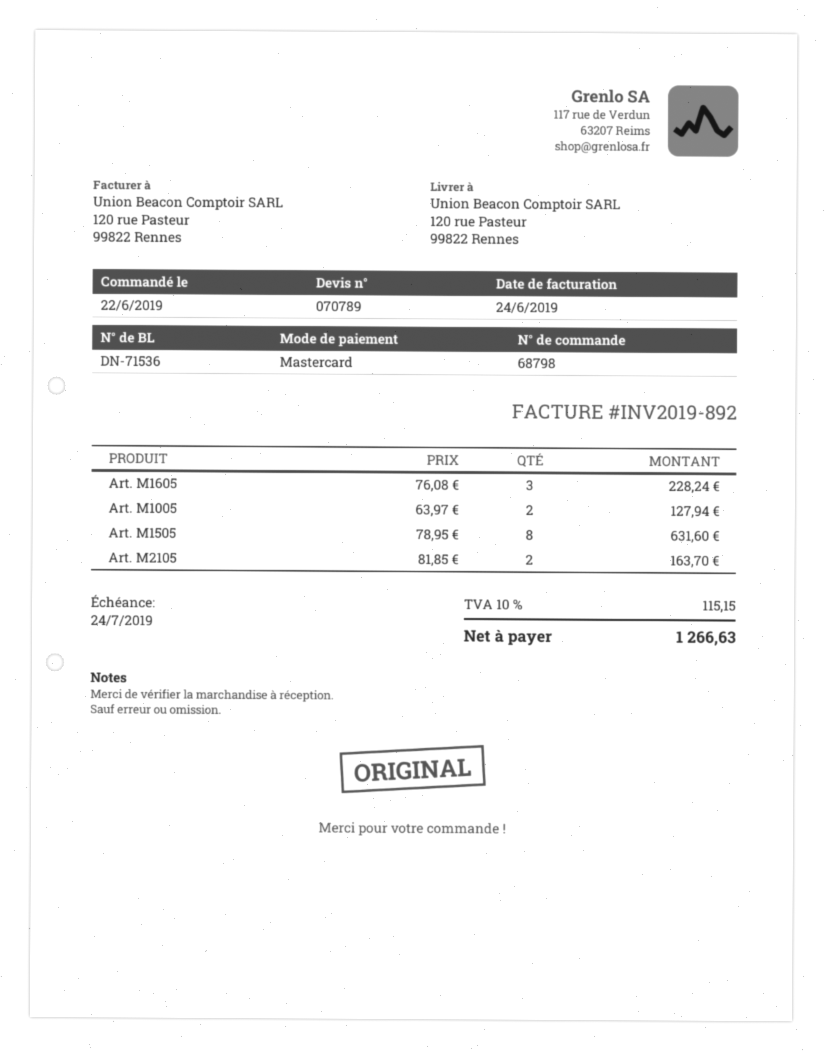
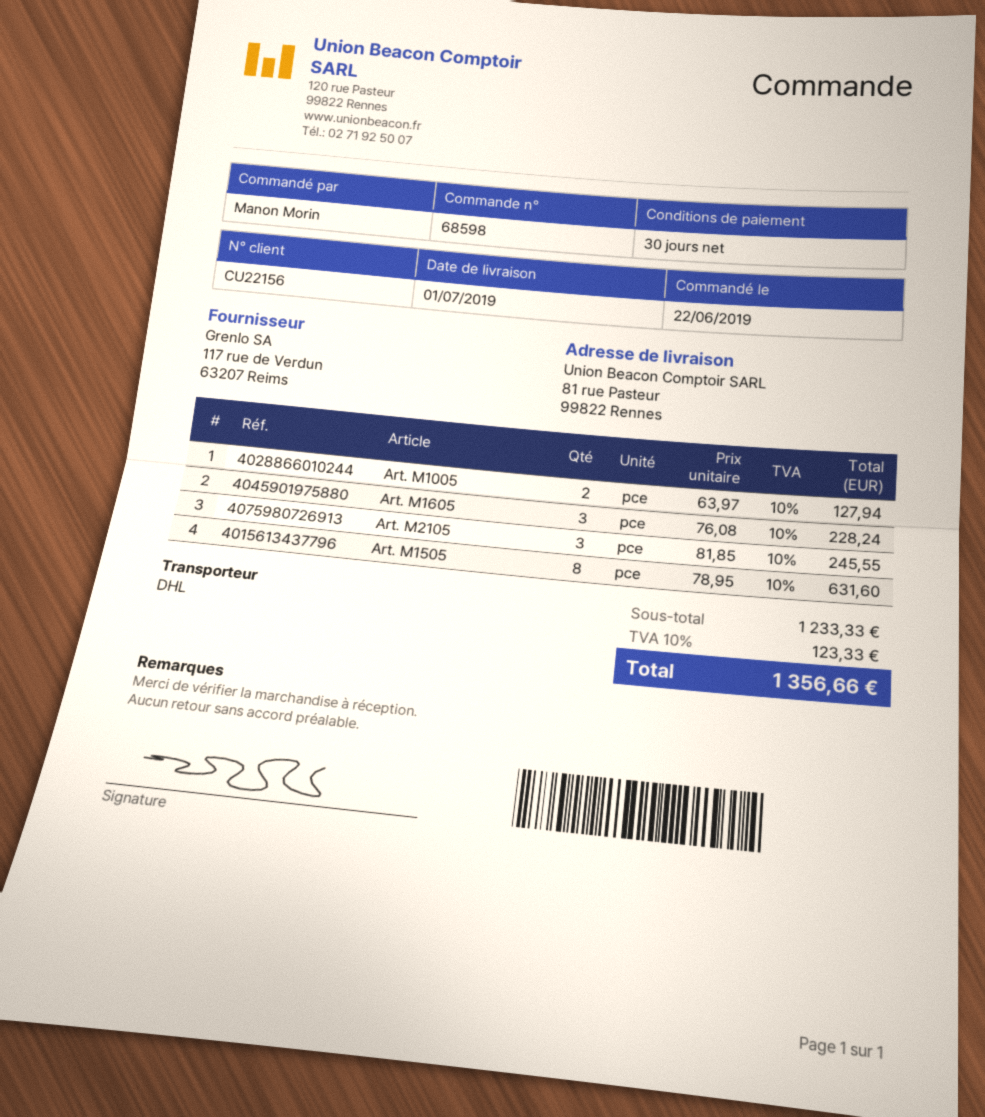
order number: 68798 -> 68598
ship to: 120 rue Pasteur, 99822 Rennes -> 81 rue Pasteur, 99822 Rennes
Art. M2105: 2 x 81.85 = 163.70 -> 3 x 81.85 = 245.55
tax: 10% = 115.15 -> 10% = 123.33
total: 1266.63 -> 1356.66

